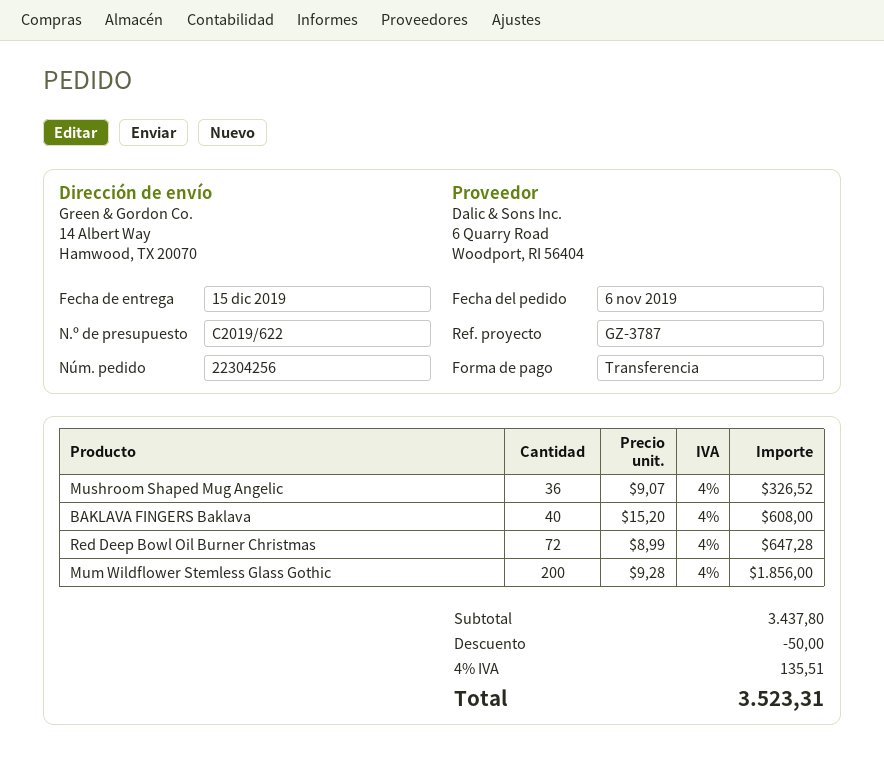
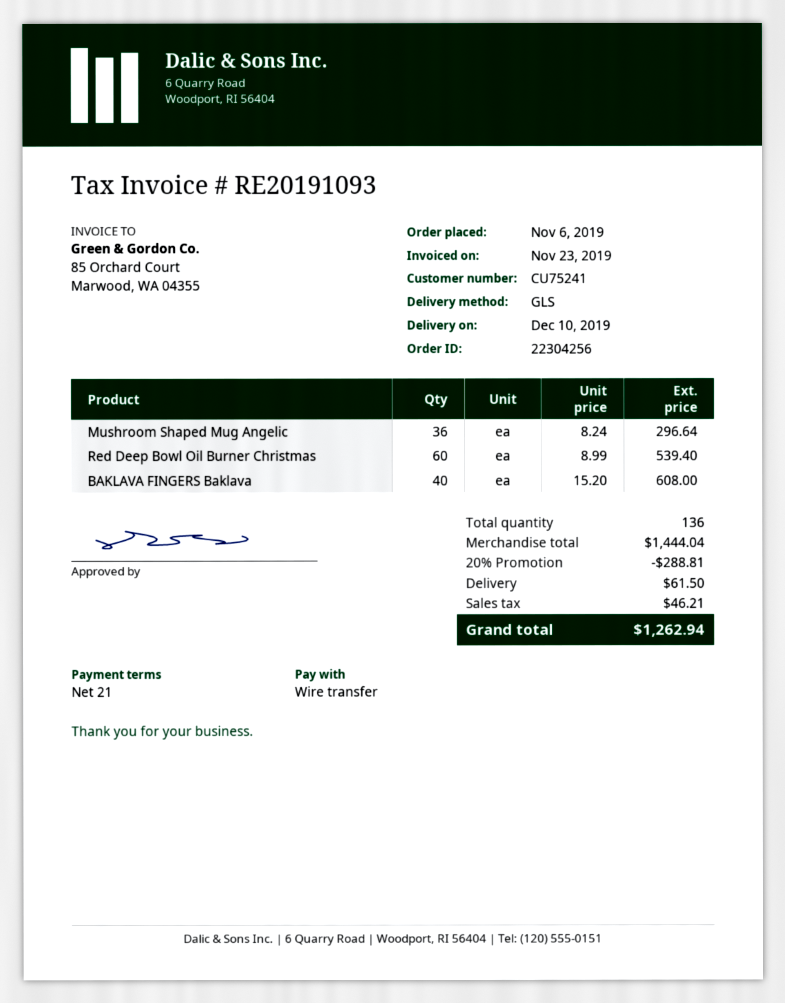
delivery date: 2019-12-15 -> 2019-12-10
Mushroom Shaped Mug Angelic: 36 x 9.07 = 326.52 -> 36 x 8.24 = 296.64
Red Deep Bowl Oil Burner Christmas: 72 x 8.99 = 647.28 -> 60 x 8.99 = 539.40
Mum Wildflower Stemless Glass Gothic: 200 x 9.28 = 1856.00 -> none
subtotal: 3437.80 -> 1444.04
discount: 50.00 -> 288.81
shipping: none -> 61.50
tax: 135.51 -> 46.21
total: 3523.31 -> 1262.94

